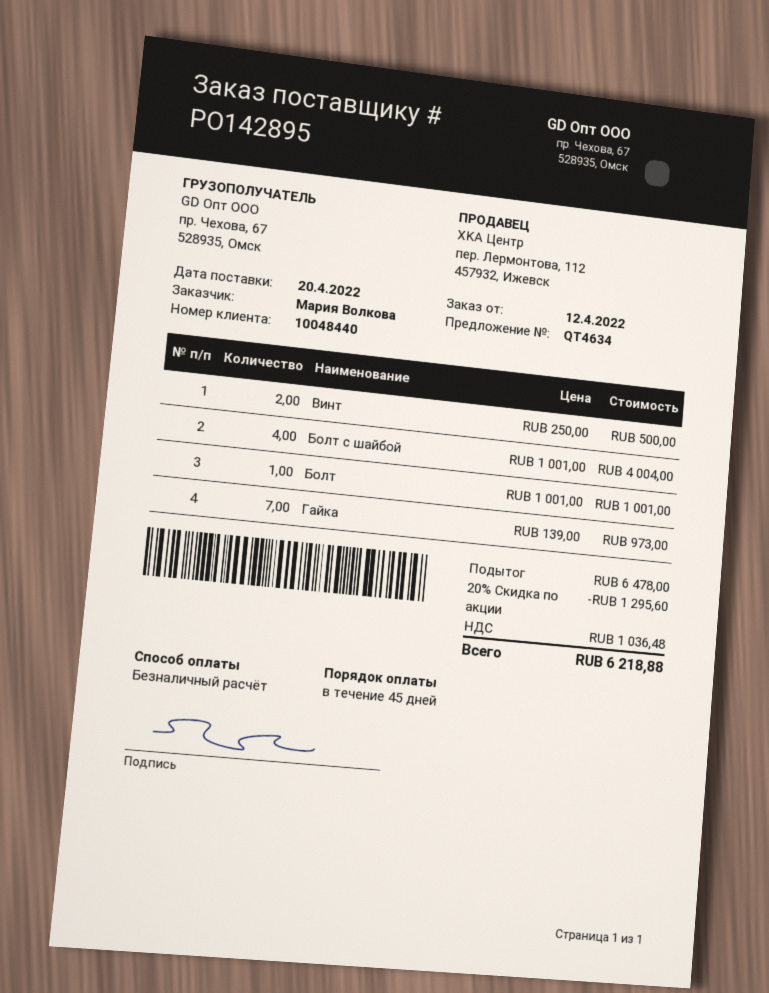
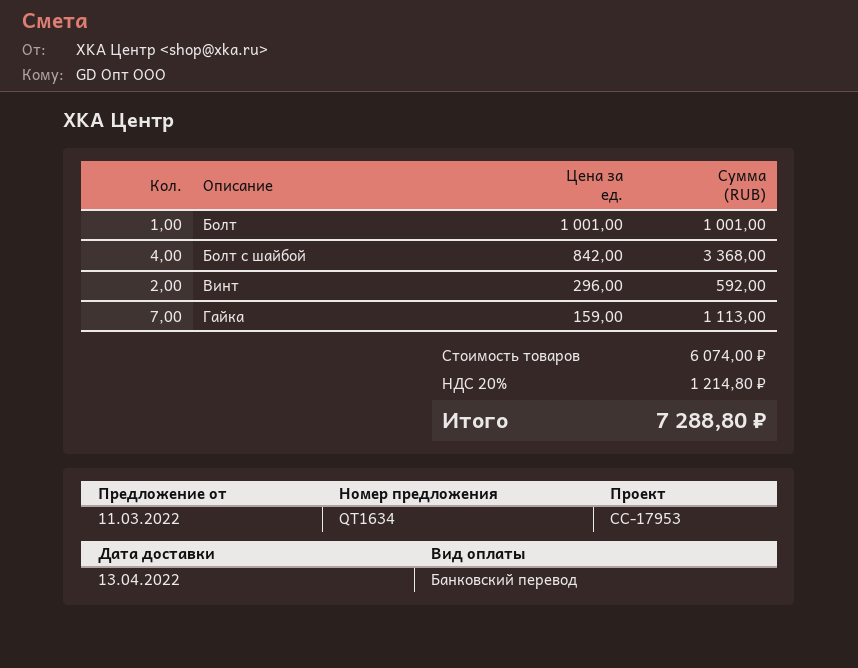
quote number: QT4634 -> QT1634
delivery date: 2022-04-20 -> 2022-04-13
Винт: 2 x 250.00 = 500.00 -> 2 x 296.00 = 592.00
Болт с шайбой: 4 x 1001.00 = 4004.00 -> 4 x 842.00 = 3368.00
Гайка: 7 x 139.00 = 973.00 -> 7 x 159.00 = 1113.00
subtotal: 6478.00 -> 6074.00
discount: 20% = 1295.60 -> none
tax: 1036.48 -> 1214.80
total: 6218.88 -> 7288.80

